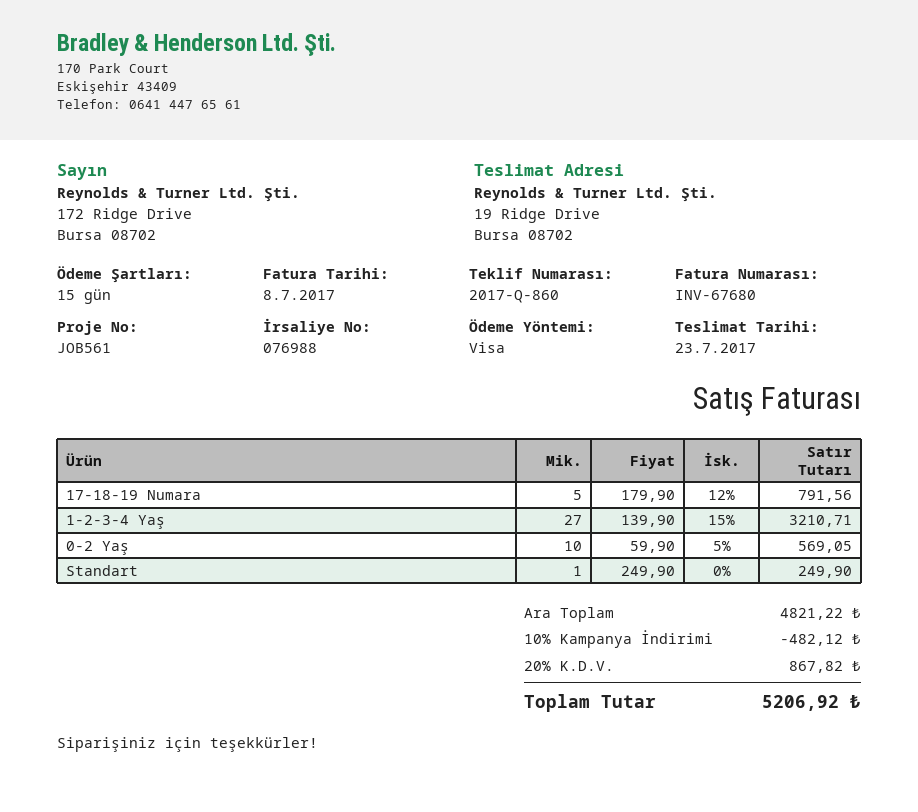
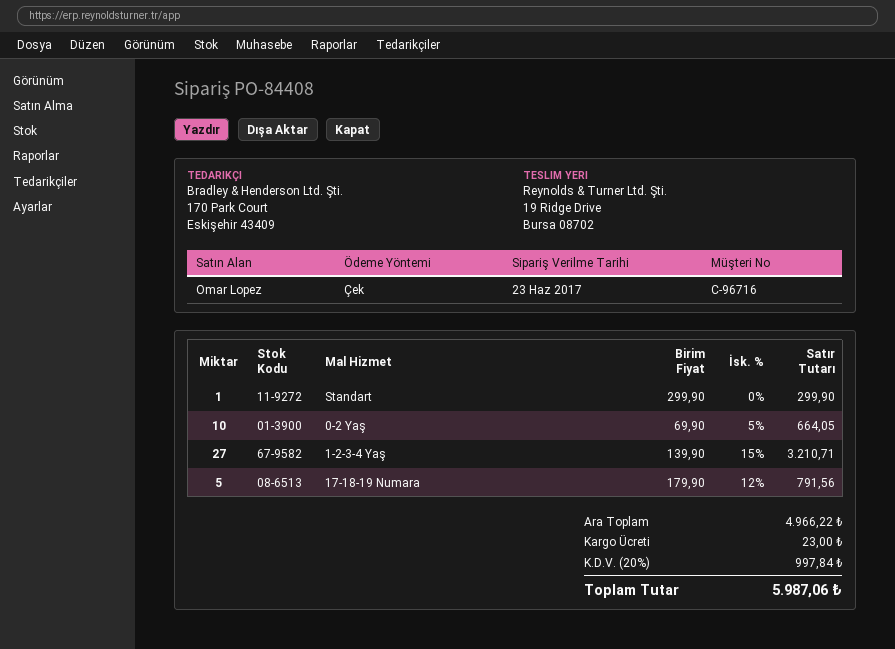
payment method: Visa -> cheque
0-2 Yaş: 10 x 59.90 - 5% = 569.05 -> 10 x 69.90 - 5% = 664.05
Standart: 1 x 249.90 = 249.90 -> 1 x 299.90 = 299.90
subtotal: 4821.22 -> 4966.22
discount: 10% = 482.12 -> none
shipping: none -> 23.00
tax: 20% = 867.82 -> 20% = 997.84
total: 5206.92 -> 5987.06

